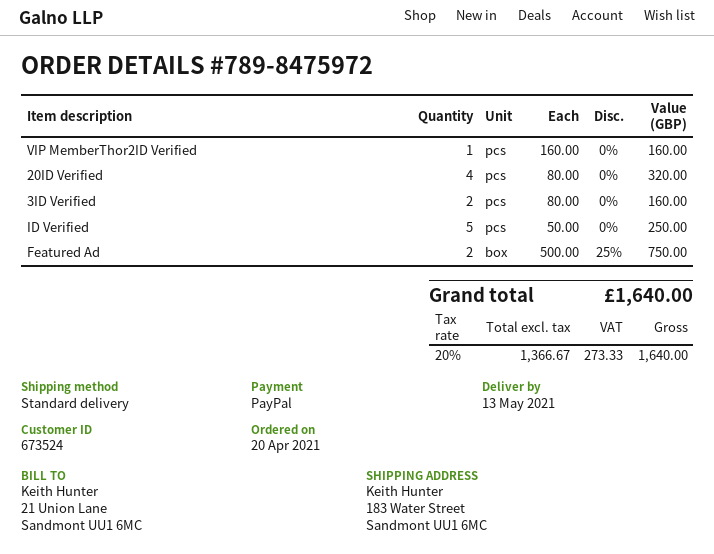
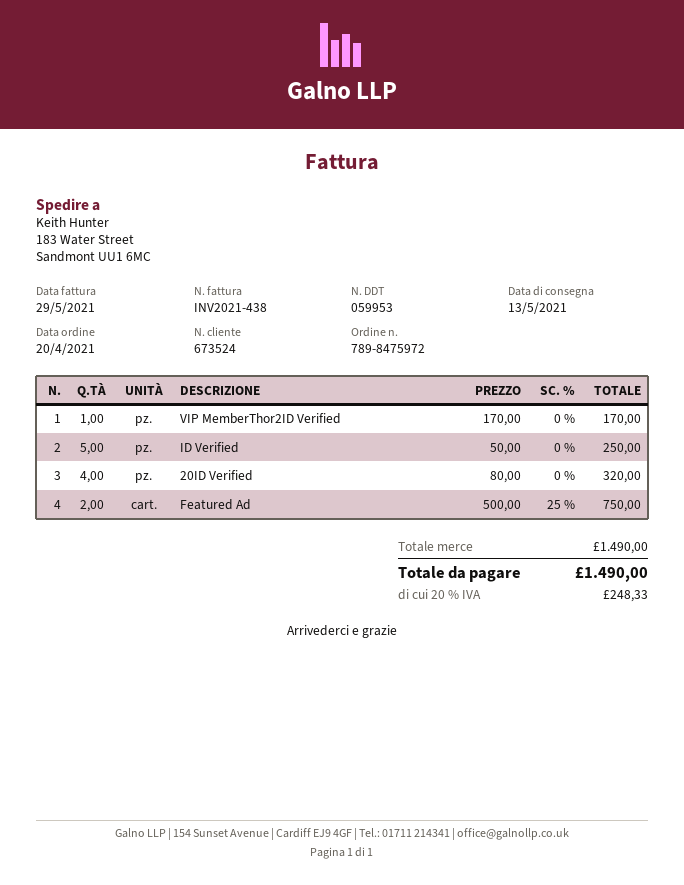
VIP MemberThor2ID Verified: 1 x 160.00 = 160.00 -> 1 x 170.00 = 170.00
3ID Verified: 2 x 80.00 = 160.00 -> none
tax: 20% = 273.33 -> 20% = 248.33
total: 1640.00 -> 1490.00

